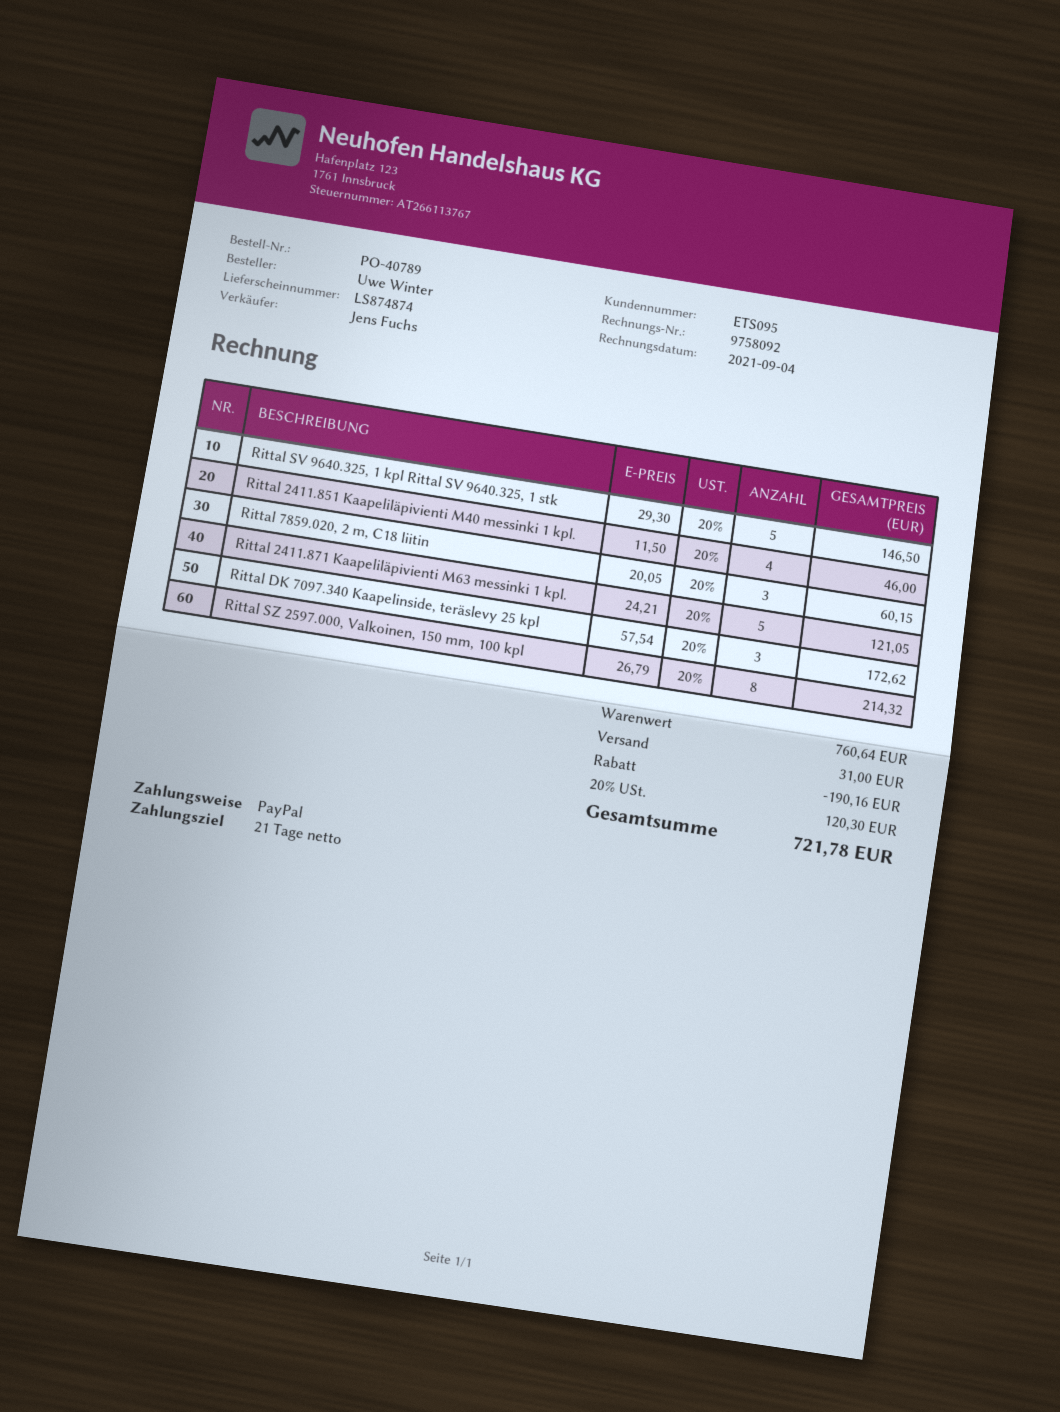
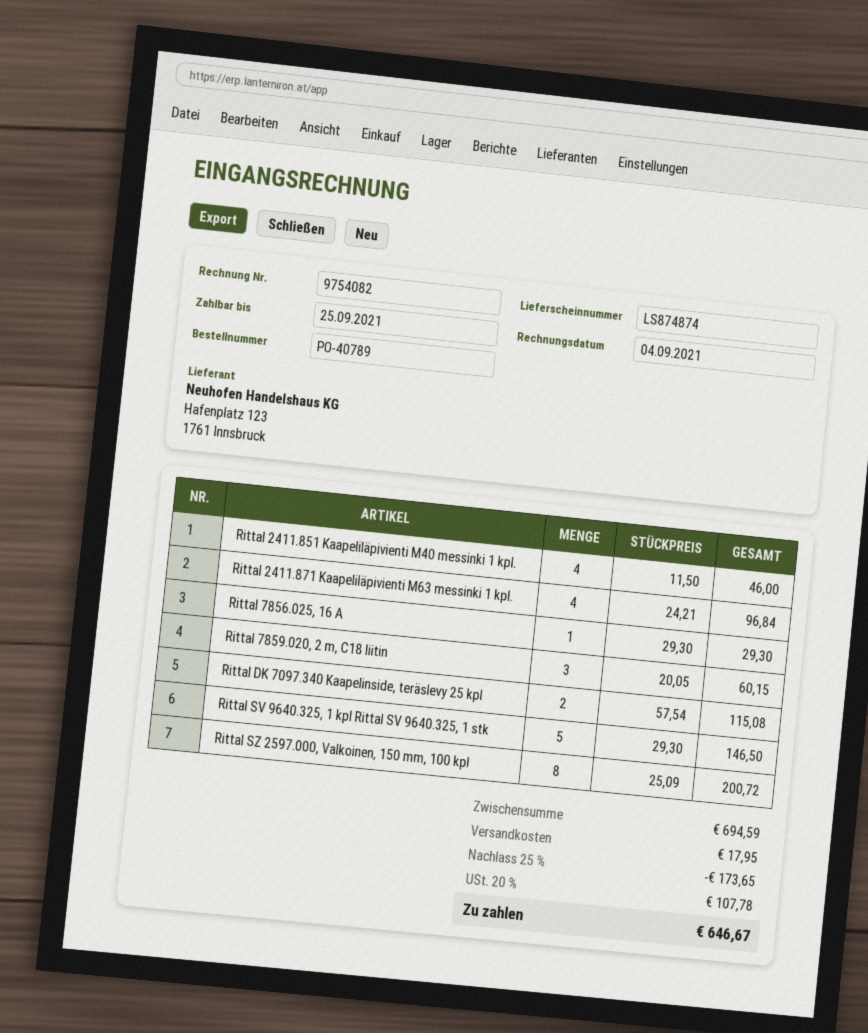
invoice number: 9758092 -> 9754082
Rittal 2411.871 Kaapeliläpivienti M63 messinki 1 kpl.: 5 x 24.21 = 121.05 -> 4 x 24.21 = 96.84
Rittal DK 7097.340 Kaapelinside, teräslevy 25 kpl: 3 x 57.54 = 172.62 -> 2 x 57.54 = 115.08
Rittal SZ 2597.000, Valkoinen, 150 mm, 100 kpl: 8 x 26.79 = 214.32 -> 8 x 25.09 = 200.72
Rittal 7856.025, 16 A: none -> 1 x 29.30 = 29.30
subtotal: 760.64 -> 694.59
discount: 190.16 -> 173.65
shipping: 31.00 -> 17.95
tax: 20% = 120.30 -> 20% = 107.78
total: 721.78 -> 646.67

